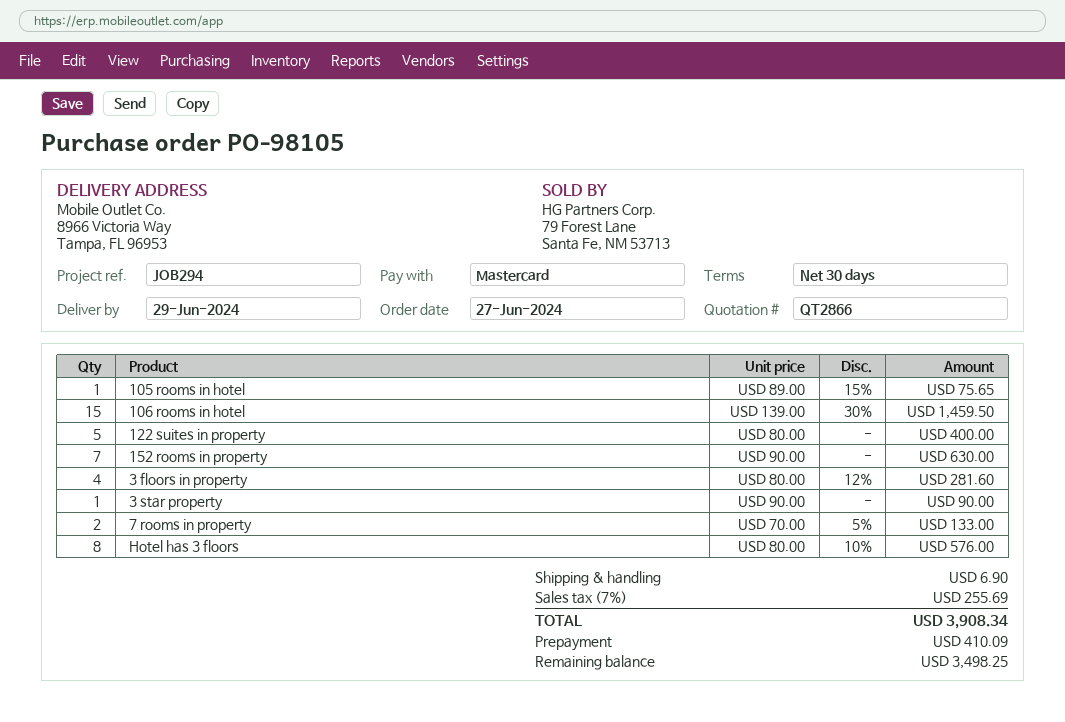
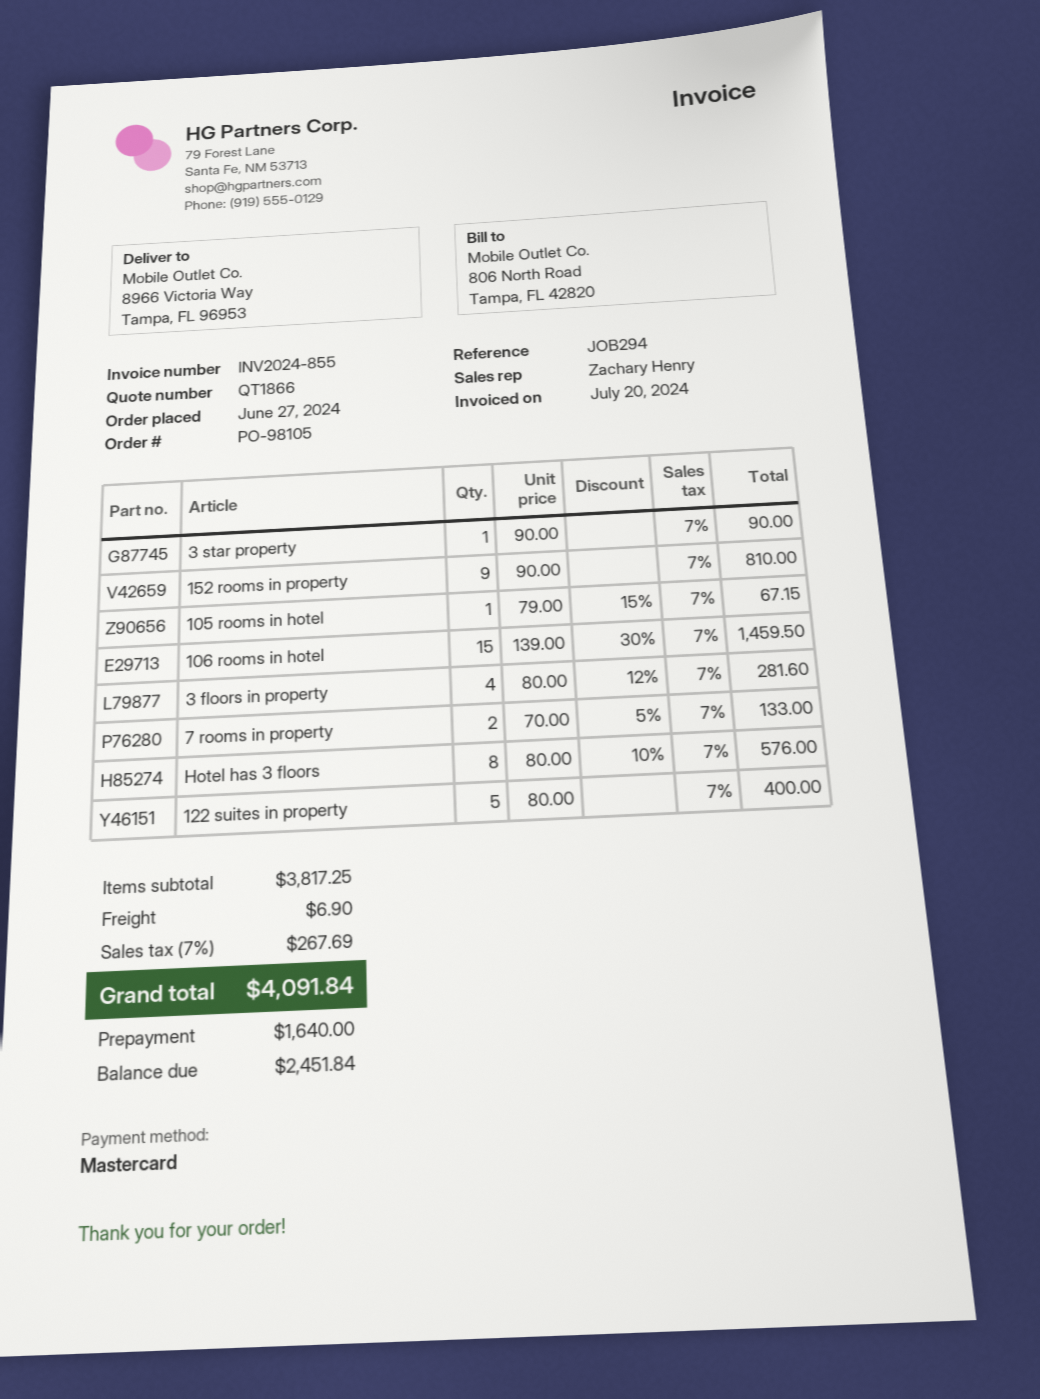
quote number: QT2866 -> QT1866
105 rooms in hotel: 1 x 89.00 - 15% = 75.65 -> 1 x 79.00 - 15% = 67.15
152 rooms in property: 7 x 90.00 = 630.00 -> 9 x 90.00 = 810.00
tax: 7% = 255.69 -> 7% = 267.69
total: 3908.34 -> 4091.84
deposit: 410.09 -> 1640.00
balance: 3498.25 -> 2451.84

